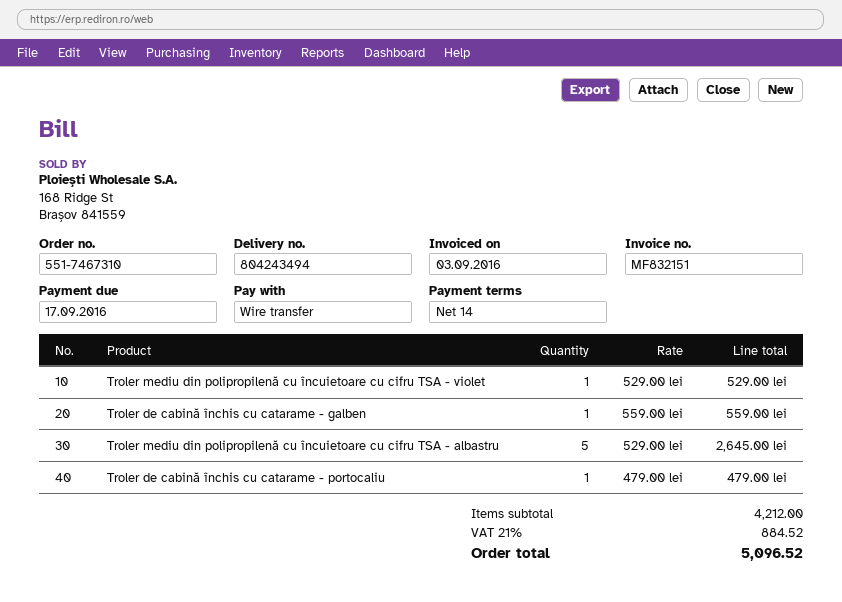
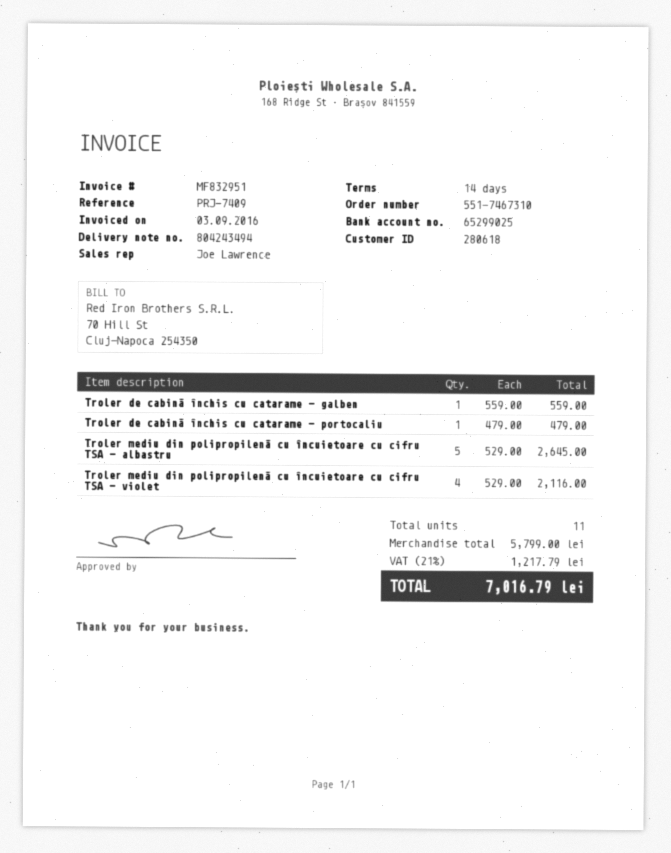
invoice number: MF832151 -> MF832951
Troler mediu din polipropilenă cu încuietoare cu cifru TSA - violet: 1 x 529.00 = 529.00 -> 4 x 529.00 = 2116.00
subtotal: 4212.00 -> 5799.00
tax: 21% = 884.52 -> 21% = 1217.79
total: 5096.52 -> 7016.79

